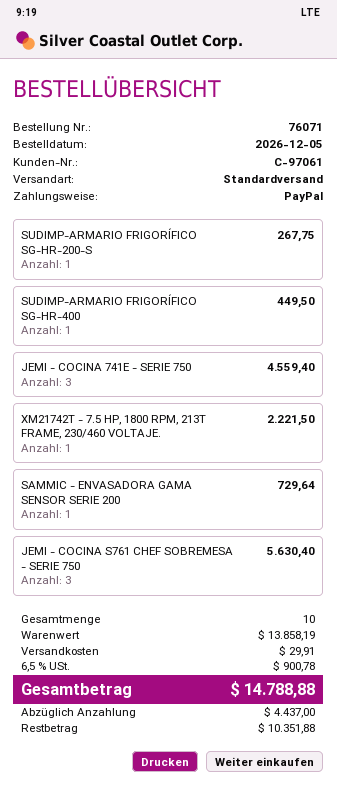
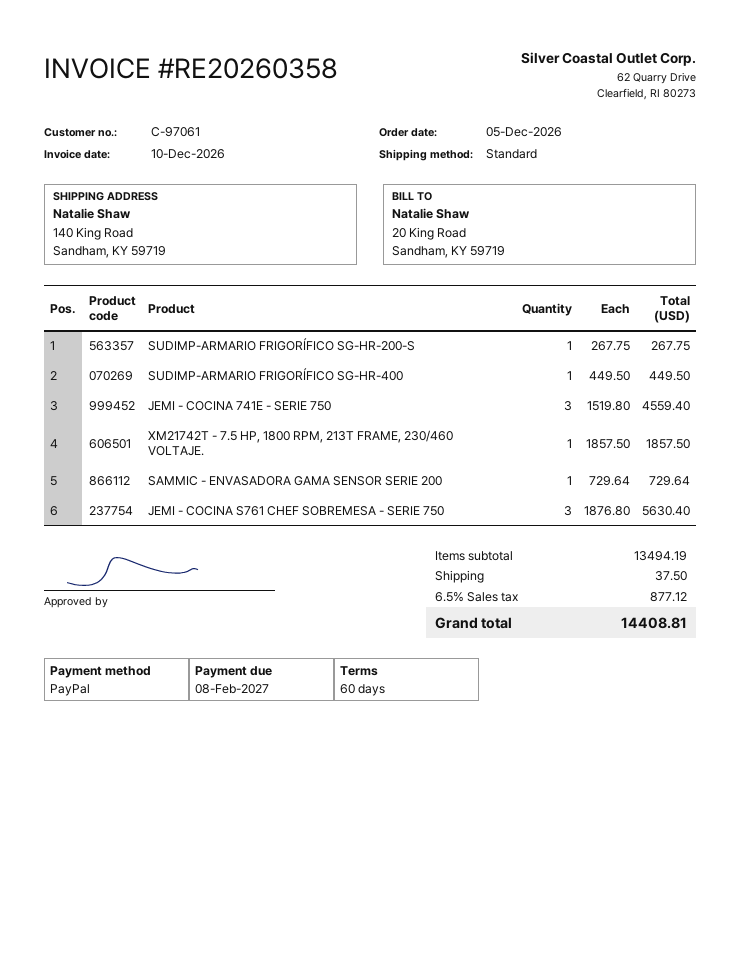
XM21742T - 7.5 HP, 1800 RPM, 213T FRAME, 230/460 VOLTAJE.: 1 for 2221.50 -> 1 for 1857.50
subtotal: 13858.19 -> 13494.19
shipping: 29.91 -> 37.50
tax: 6.5% = 900.78 -> 6.5% = 877.12
total: 14788.88 -> 14408.81

